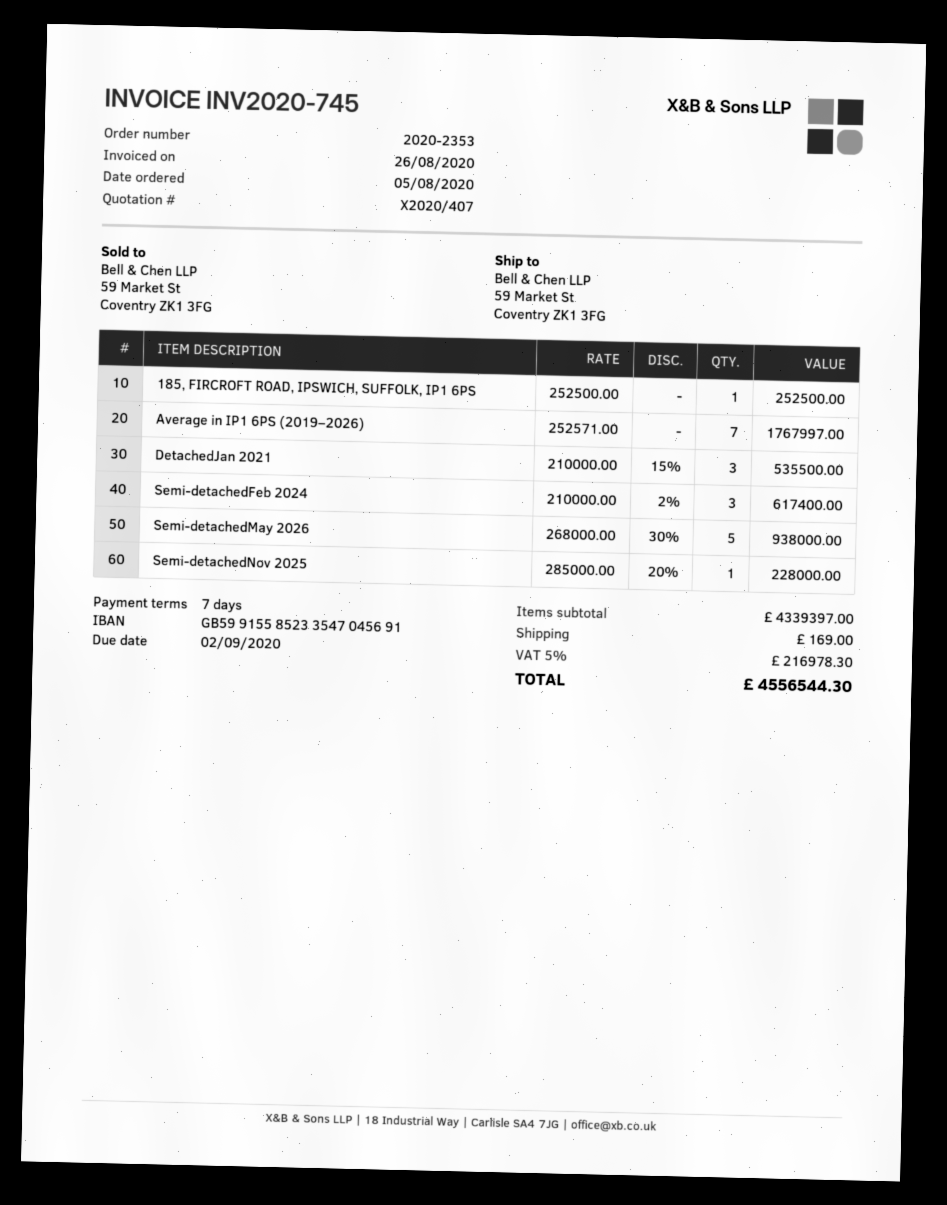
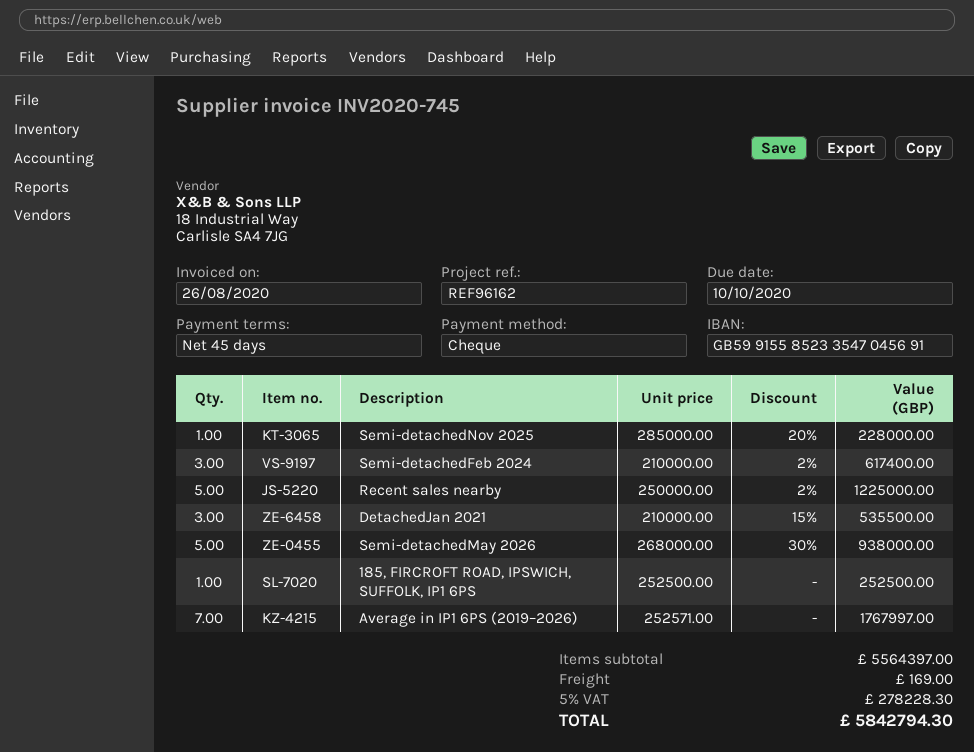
payment terms: 7 days -> 45 days
due date: 2020-09-02 -> 2020-10-10
Recent sales nearby: none -> 5 x 250000.00 - 2% = 1225000.00
subtotal: 4339397.00 -> 5564397.00
tax: 5% = 216978.30 -> 5% = 278228.30
total: 4556544.30 -> 5842794.30

